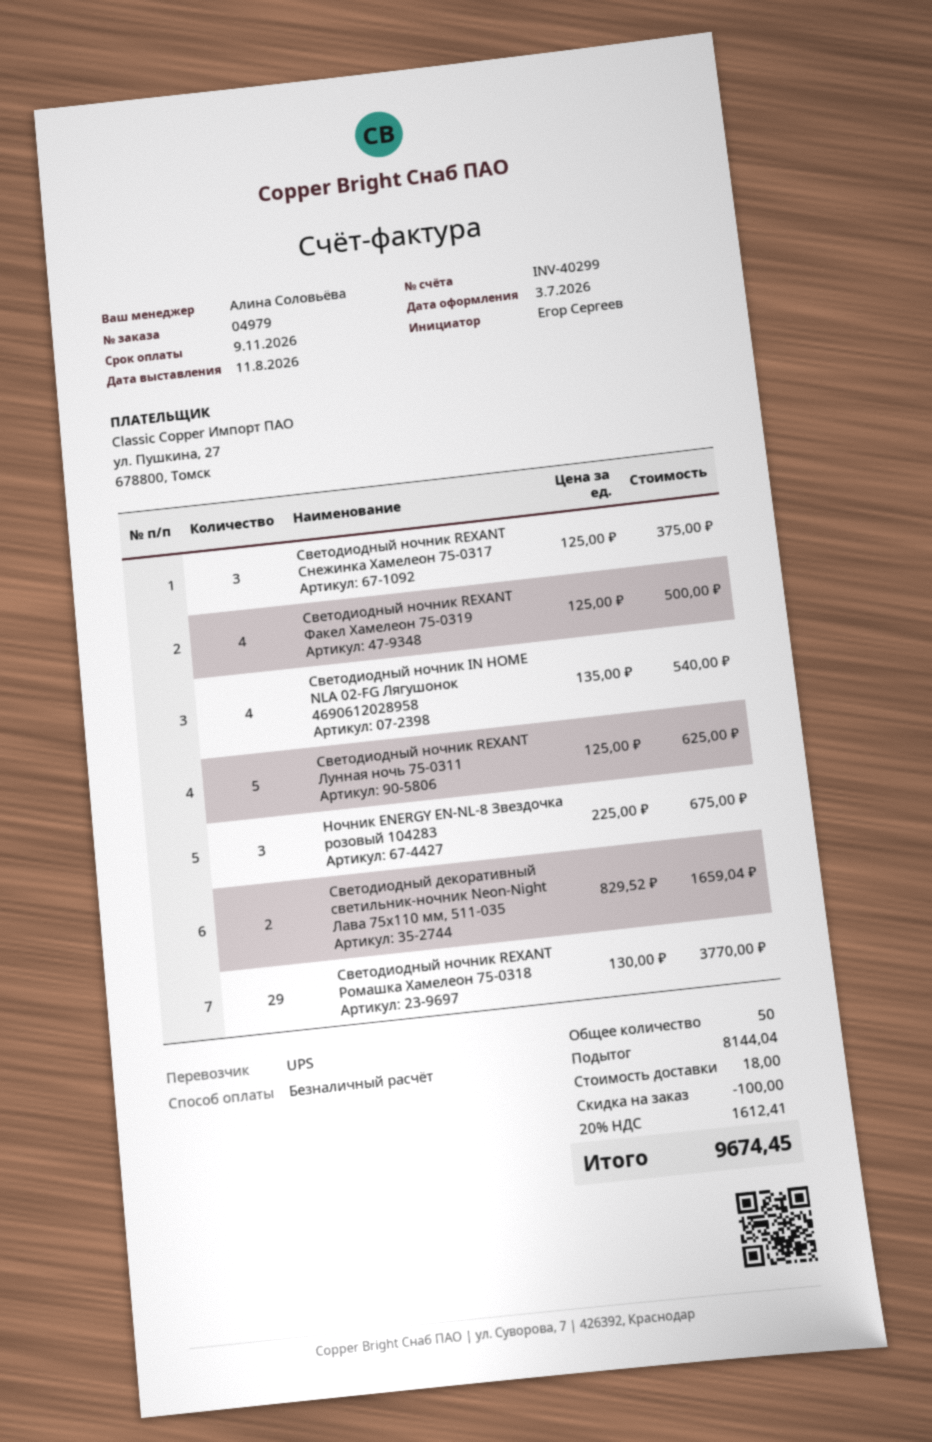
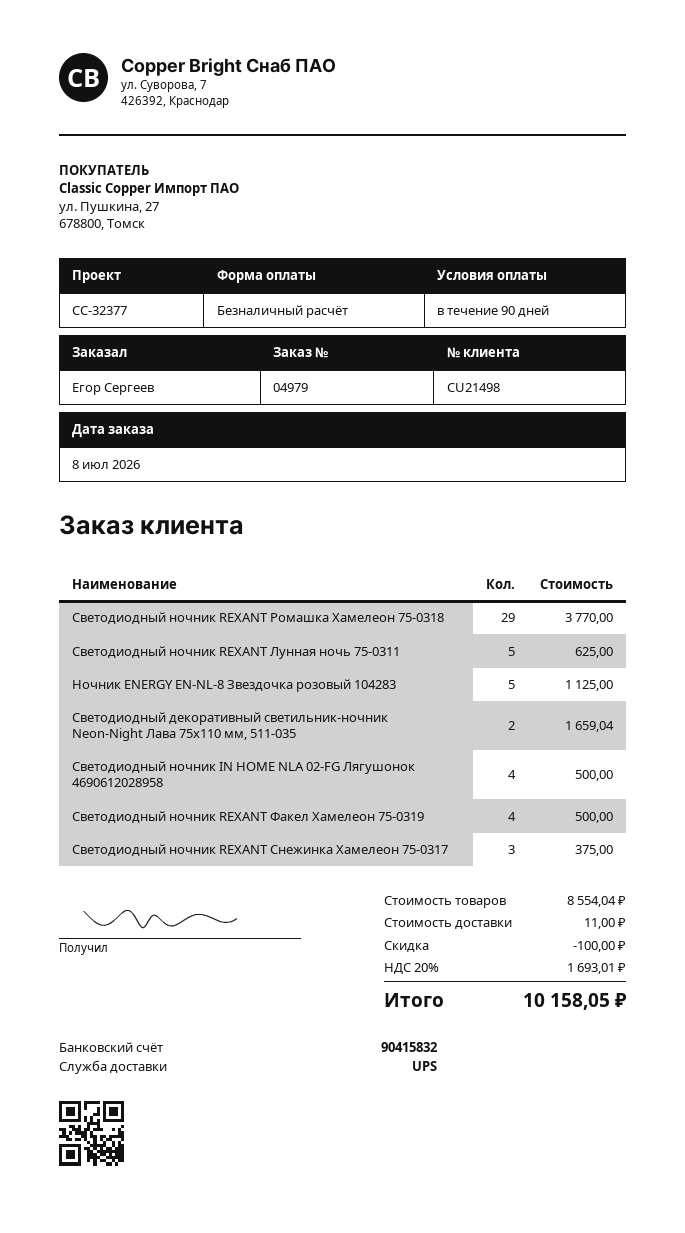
order date: 2026-07-03 -> 2026-07-08
Светодиодный ночник IN HOME NLA 02-FG Лягушонок 4690612028958: 4 for 540.00 -> 4 for 500.00
Ночник ENERGY EN-NL-8 Звездочка розовый 104283: 3 for 675.00 -> 5 for 1125.00
subtotal: 8144.04 -> 8554.04
shipping: 18.00 -> 11.00
tax: 20% = 1612.41 -> 20% = 1693.01
total: 9674.45 -> 10158.05

